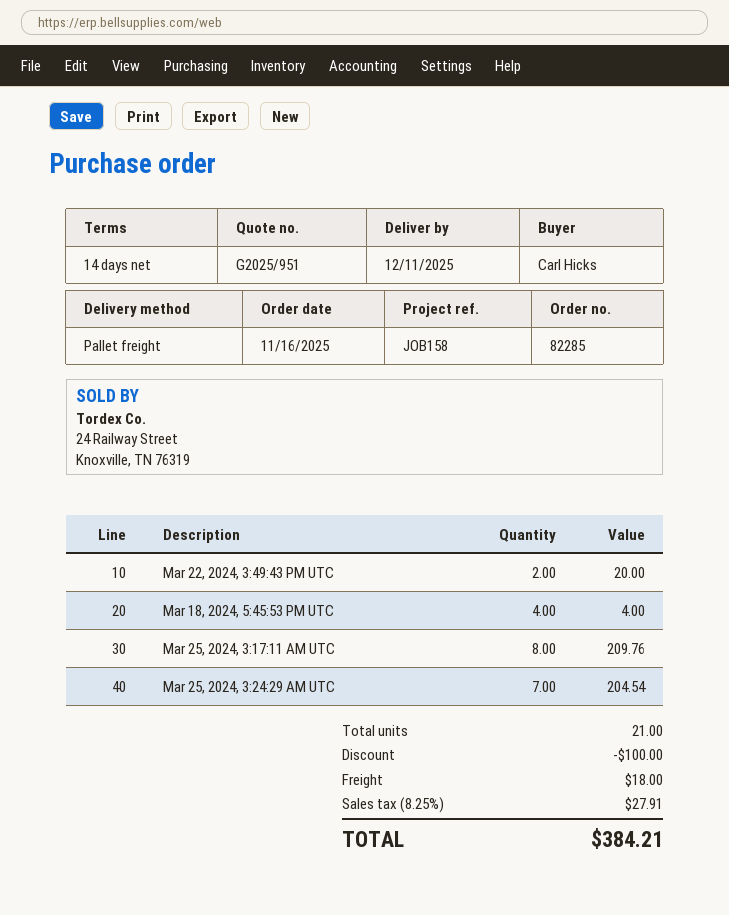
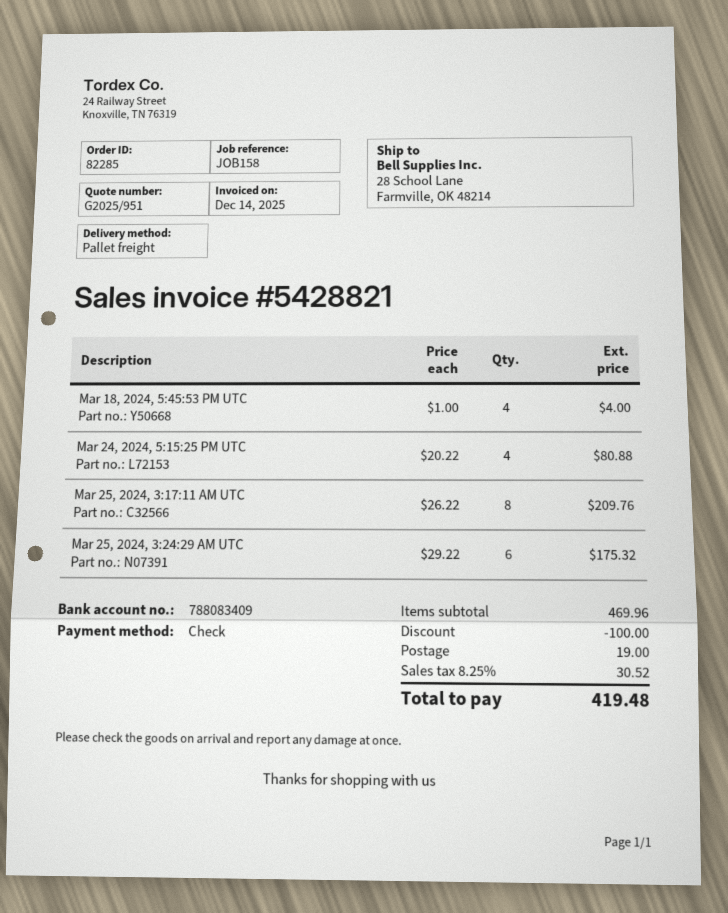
Mar 22, 2024, 3:49:43 PM UTC: 2 for 20.00 -> none
Mar 25, 2024, 3:24:29 AM UTC: 7 for 204.54 -> 6 for 175.32
Mar 24, 2024, 5:15:25 PM UTC: none -> 4 for 80.88
shipping: 18.00 -> 19.00
tax: 8.25% = 27.91 -> 8.25% = 30.52
total: 384.21 -> 419.48

